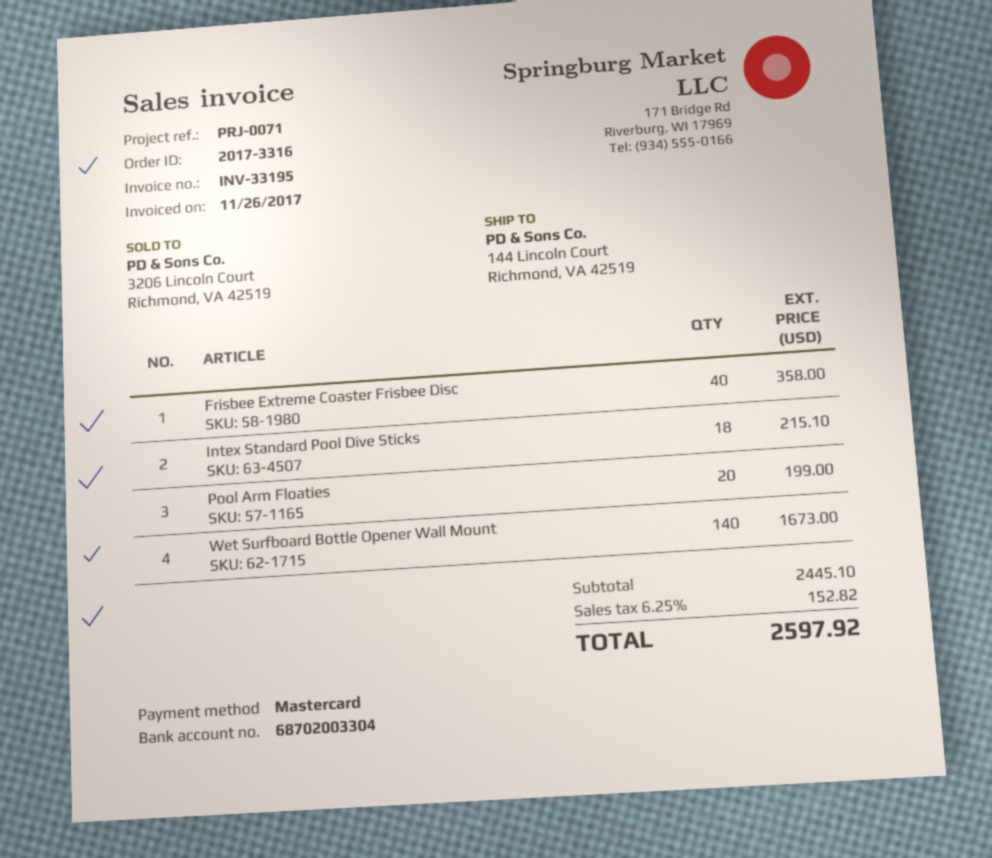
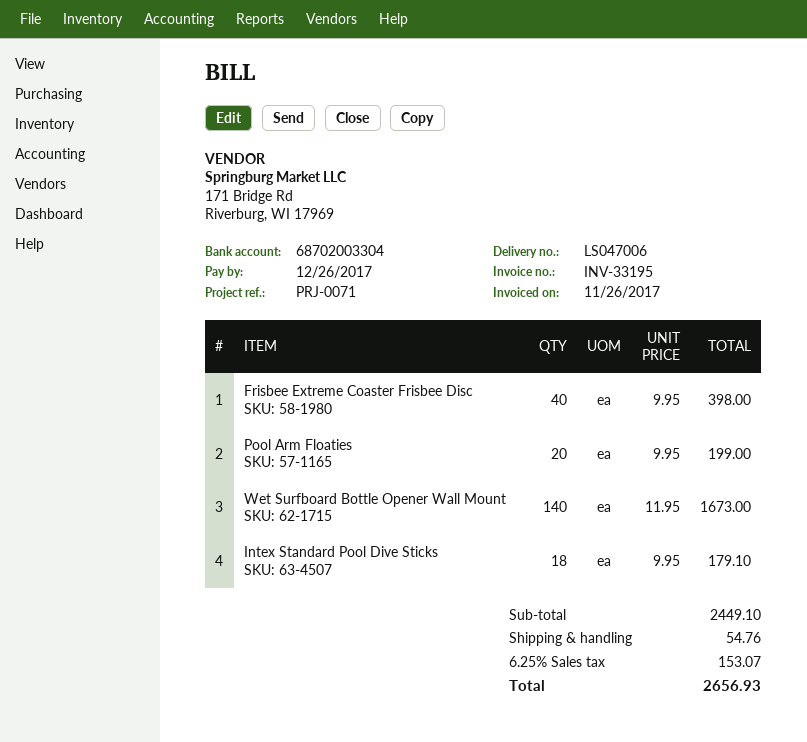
Frisbee Extreme Coaster Frisbee Disc: 40 for 358.00 -> 40 for 398.00
Intex Standard Pool Dive Sticks: 18 for 215.10 -> 18 for 179.10
subtotal: 2445.10 -> 2449.10
shipping: none -> 54.76
tax: 6.25% = 152.82 -> 6.25% = 153.07
total: 2597.92 -> 2656.93

